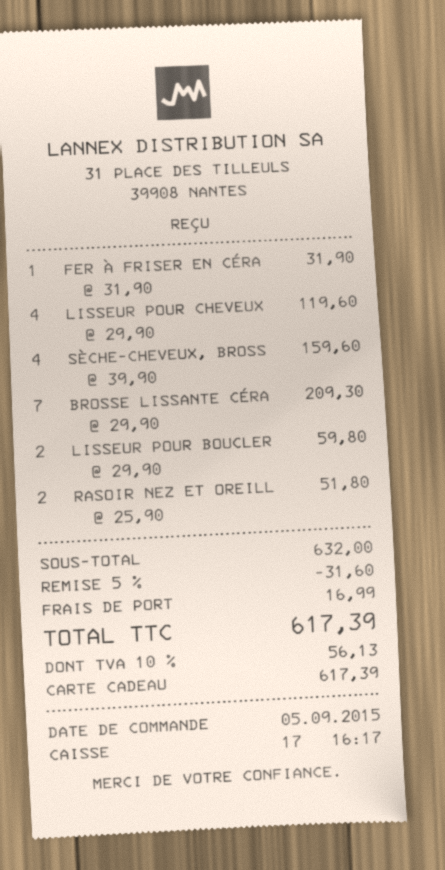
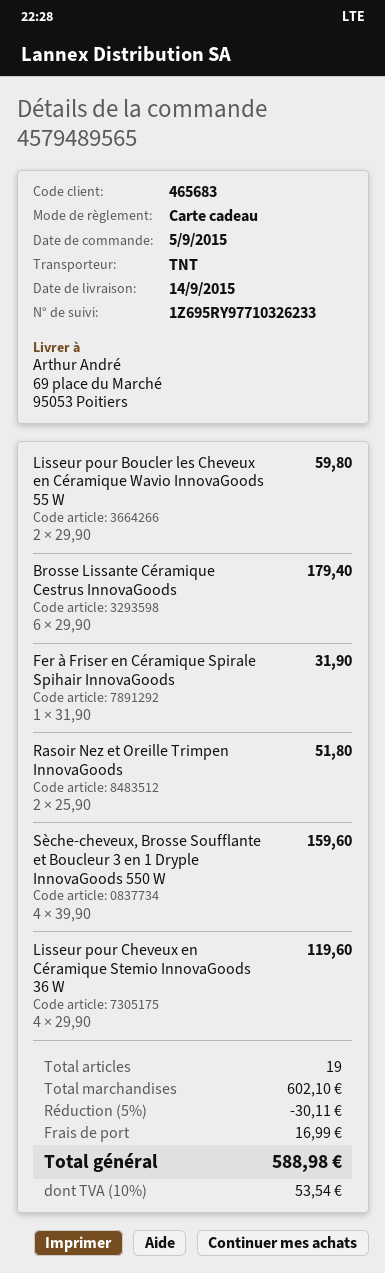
BROSSE LISSANTE CÉRA: 7 x 29.90 = 209.30 -> 6 x 29.90 = 179.40
subtotal: 632.00 -> 602.10
discount: 5% = 31.60 -> 5% = 30.11
tax: 10% = 56.13 -> 10% = 53.54
total: 617.39 -> 588.98

